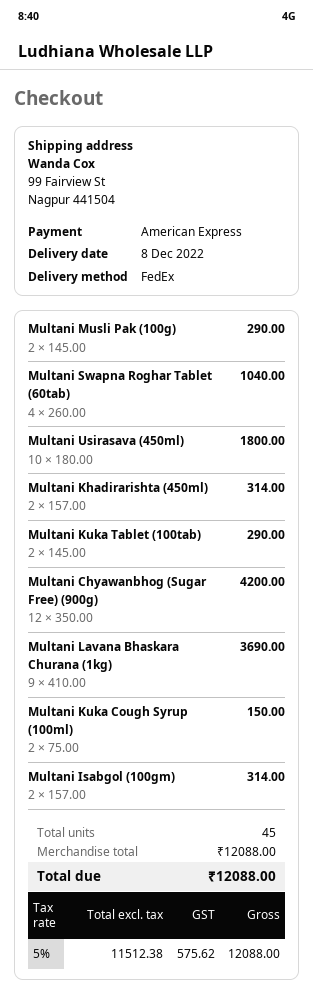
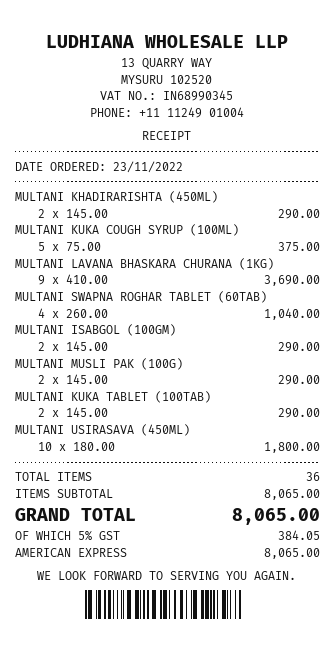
Multani Khadirarishta (450ml): 2 x 157.00 = 314.00 -> 2 x 145.00 = 290.00
Multani Chyawanbhog (Sugar Free) (900g): 12 x 350.00 = 4200.00 -> none
Multani Kuka Cough Syrup (100ml): 2 x 75.00 = 150.00 -> 5 x 75.00 = 375.00
Multani Isabgol (100gm): 2 x 157.00 = 314.00 -> 2 x 145.00 = 290.00
total quantity: 45 -> 36
subtotal: 12088.00 -> 8065.00
tax: 5% = 575.62 -> 5% = 384.05
total: 12088.00 -> 8065.00

